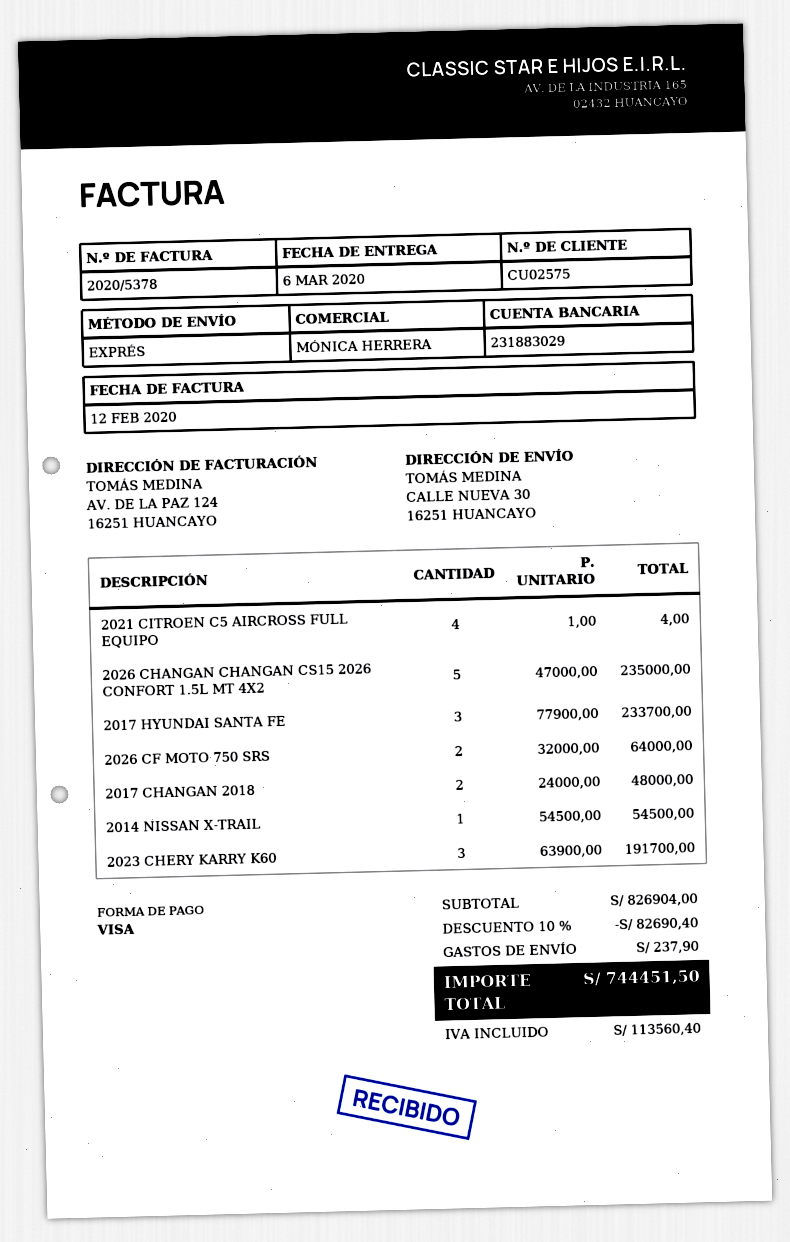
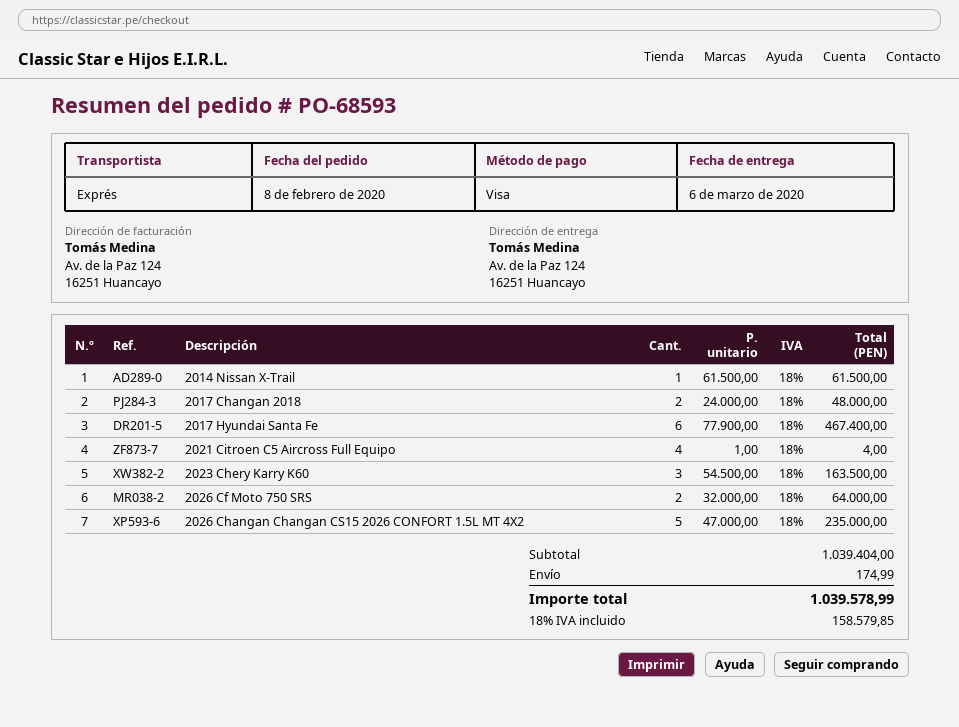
ship to: CALLE NUEVA 30, 16251 HUANCAYO -> Av. de la Paz 124, 16251 Huancayo
2017 HYUNDAI SANTA FE: 3 x 77900.00 = 233700.00 -> 6 x 77900.00 = 467400.00
2014 NISSAN X-TRAIL: 1 x 54500.00 = 54500.00 -> 1 x 61500.00 = 61500.00
2023 CHERY KARRY K60: 3 x 63900.00 = 191700.00 -> 3 x 54500.00 = 163500.00
subtotal: 826904.00 -> 1039404.00
discount: 10% = 82690.40 -> none
shipping: 237.90 -> 174.99
tax: 113560.40 -> 158579.85
total: 744451.50 -> 1039578.99

